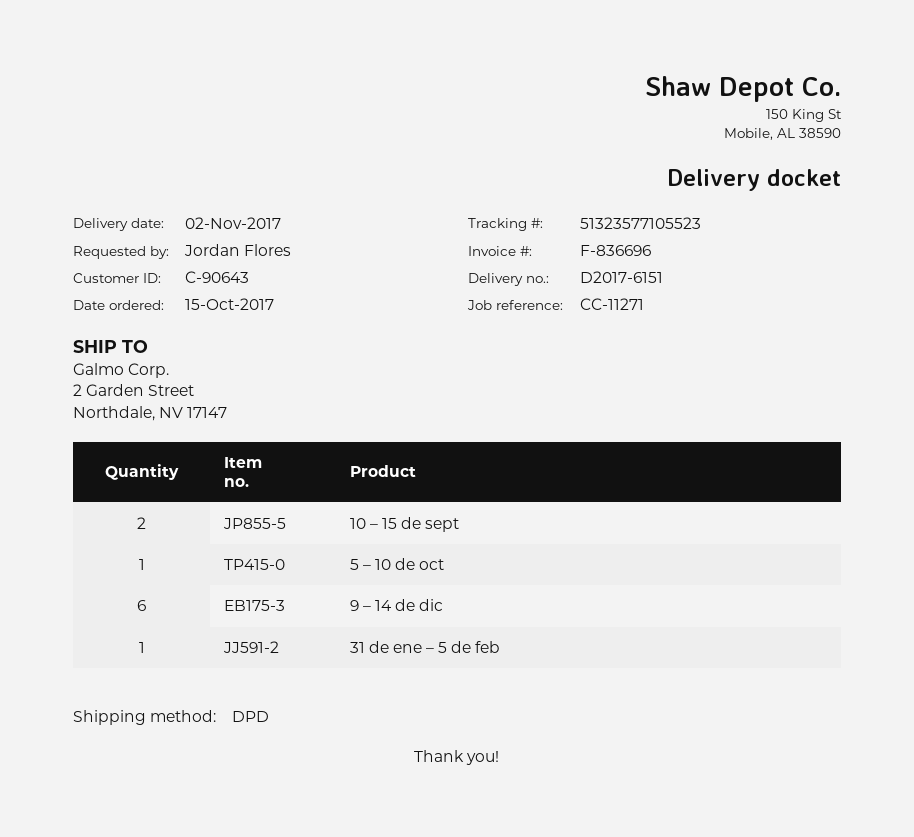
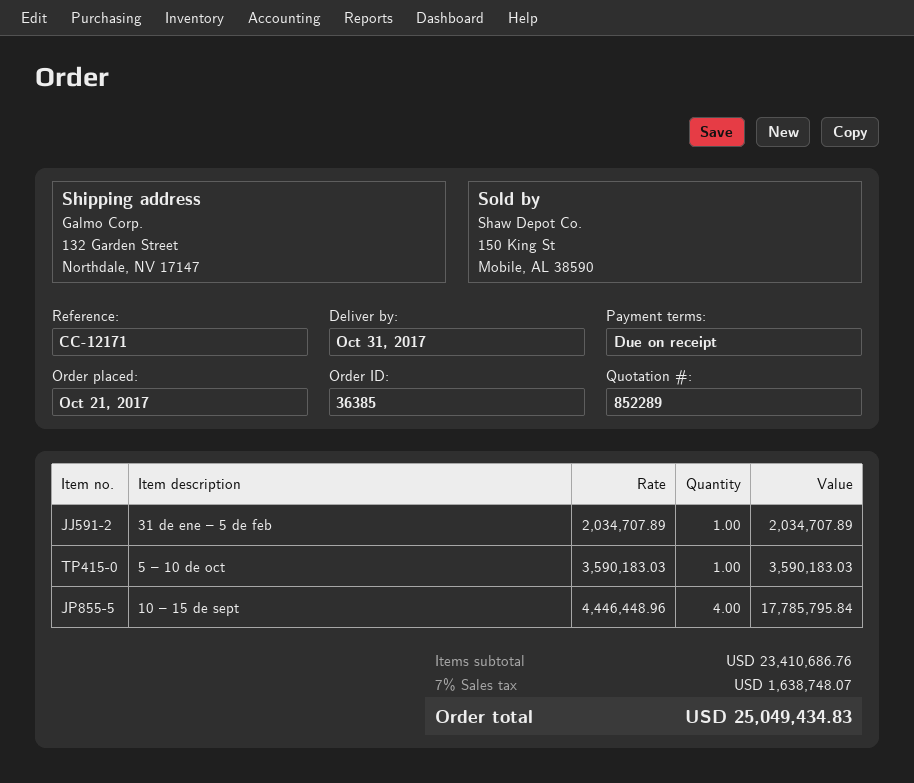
order date: 2017-10-15 -> 2017-10-21
delivery date: 2017-11-02 -> 2017-10-31
reference: CC-11271 -> CC-12171
ship to: 2 Garden Street, Northdale, NV 17147 -> 132 Garden Street, Northdale, NV 17147
10 – 15 de sept: 2 -> 4
9 – 14 de dic: 6 -> none

